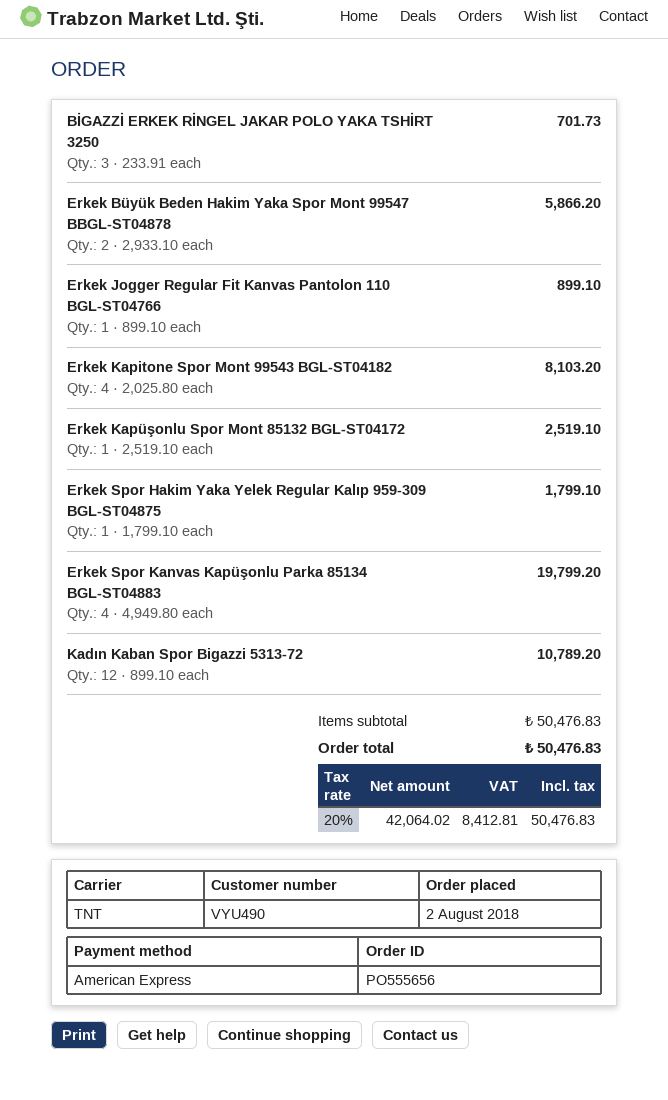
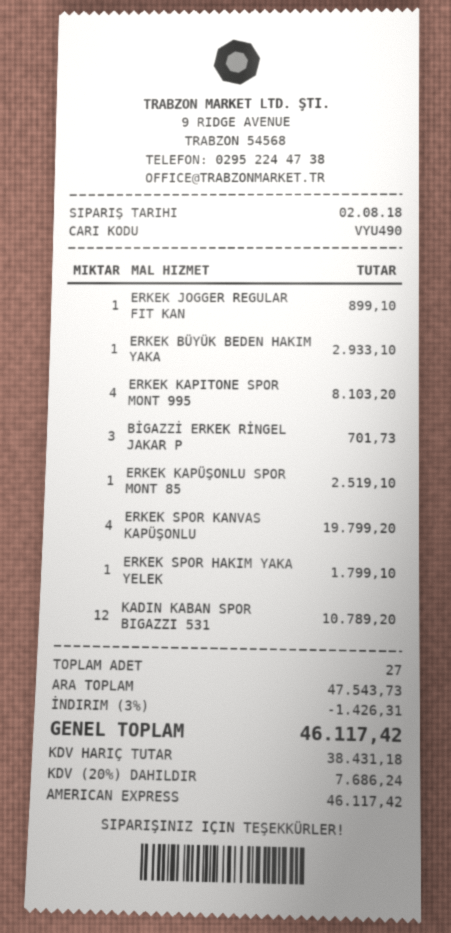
Erkek Büyük Beden Hakim Yaka Spor Mont 99547 BBGL-ST04878: 2 for 5866.20 -> 1 for 2933.10
subtotal: 50476.83 -> 47543.73
discount: none -> 3% = 1426.31
net: 42064.02 -> 38431.18
tax: 20% = 8412.81 -> 20% = 7686.24
total: 50476.83 -> 46117.42

